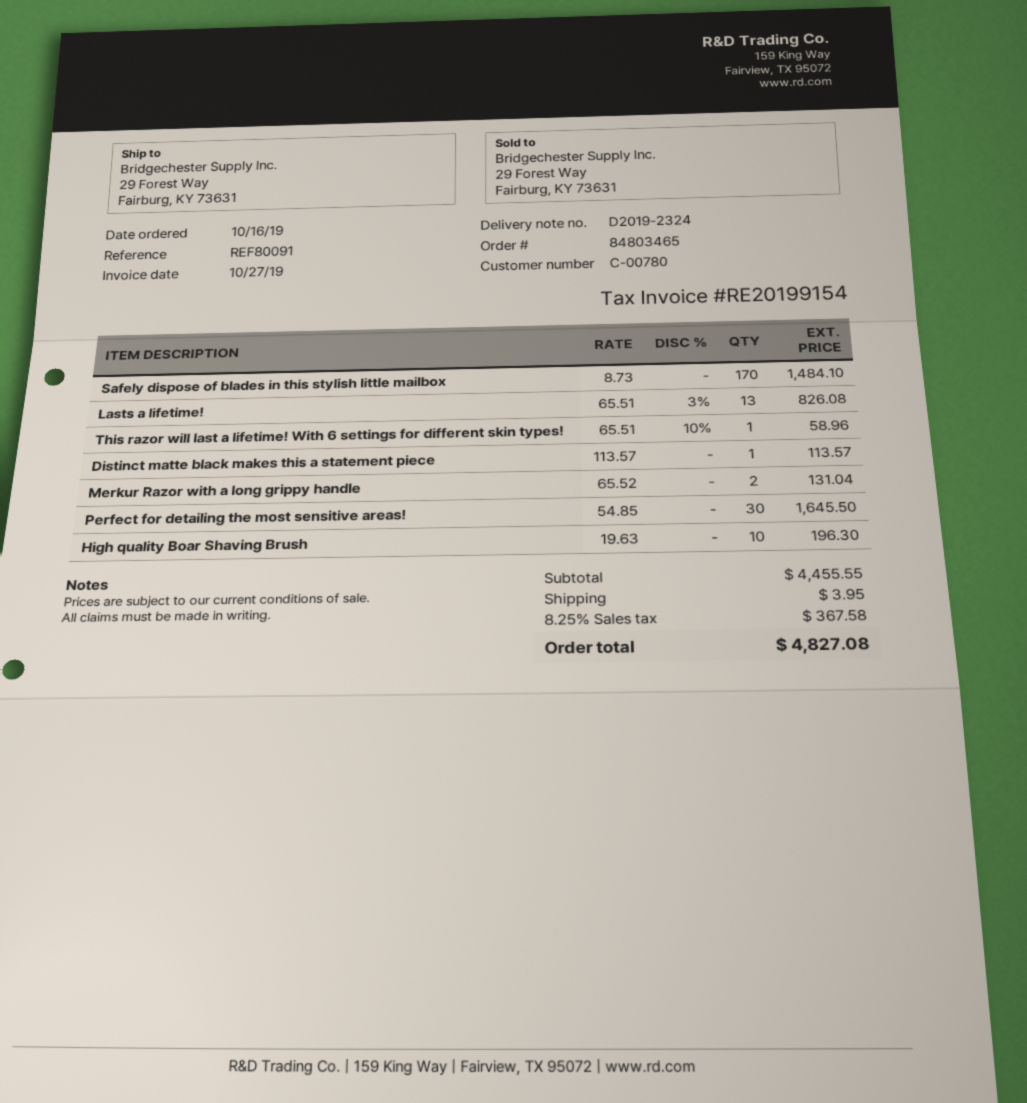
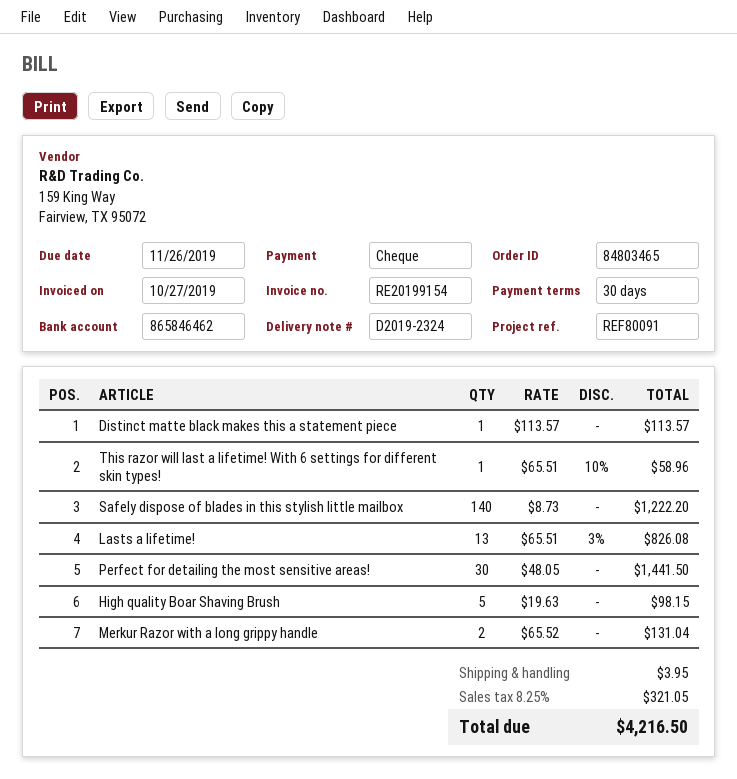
Safely dispose of blades in this stylish little mailbox: 170 x 8.73 = 1484.10 -> 140 x 8.73 = 1222.20
Perfect for detailing the most sensitive areas!: 30 x 54.85 = 1645.50 -> 30 x 48.05 = 1441.50
High quality Boar Shaving Brush: 10 x 19.63 = 196.30 -> 5 x 19.63 = 98.15
tax: 8.25% = 367.58 -> 8.25% = 321.05
total: 4827.08 -> 4216.50

